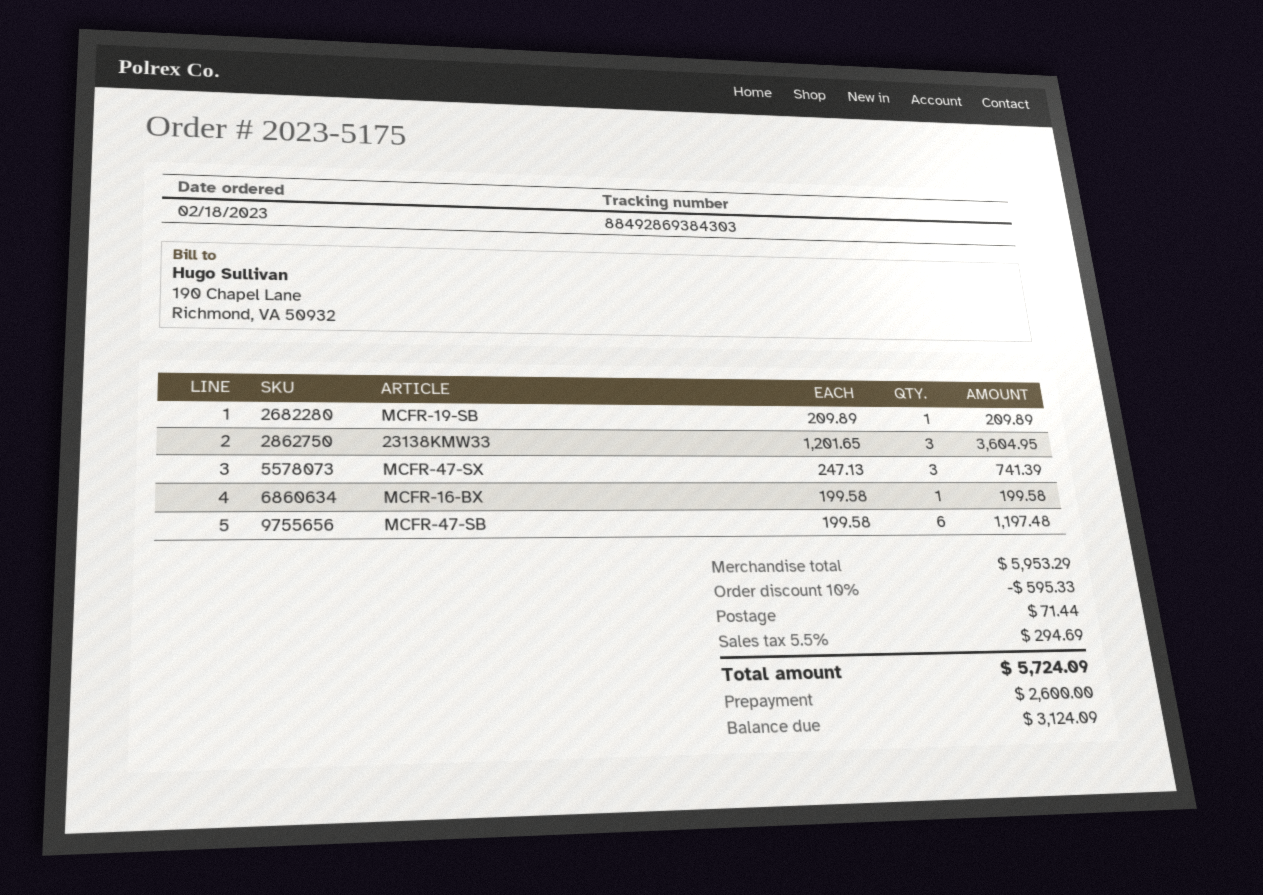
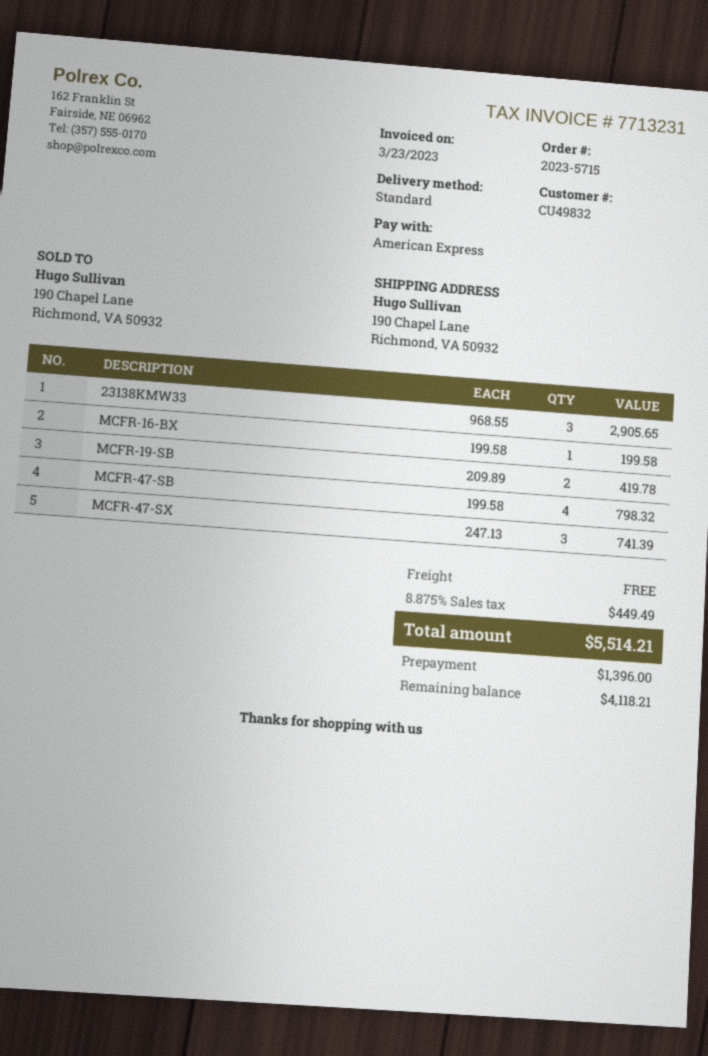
order number: 2023-5175 -> 2023-5715
MCFR-19-SB: 1 x 209.89 = 209.89 -> 2 x 209.89 = 419.78
23138KMW33: 3 x 1201.65 = 3604.95 -> 3 x 968.55 = 2905.65
MCFR-47-SB: 6 x 199.58 = 1197.48 -> 4 x 199.58 = 798.32
discount: 10% = 595.33 -> none
shipping: 71.44 -> 0.00
tax: 5.5% = 294.69 -> 8.875% = 449.49
total: 5724.09 -> 5514.21
deposit: 2600.00 -> 1396.00
balance: 3124.09 -> 4118.21

